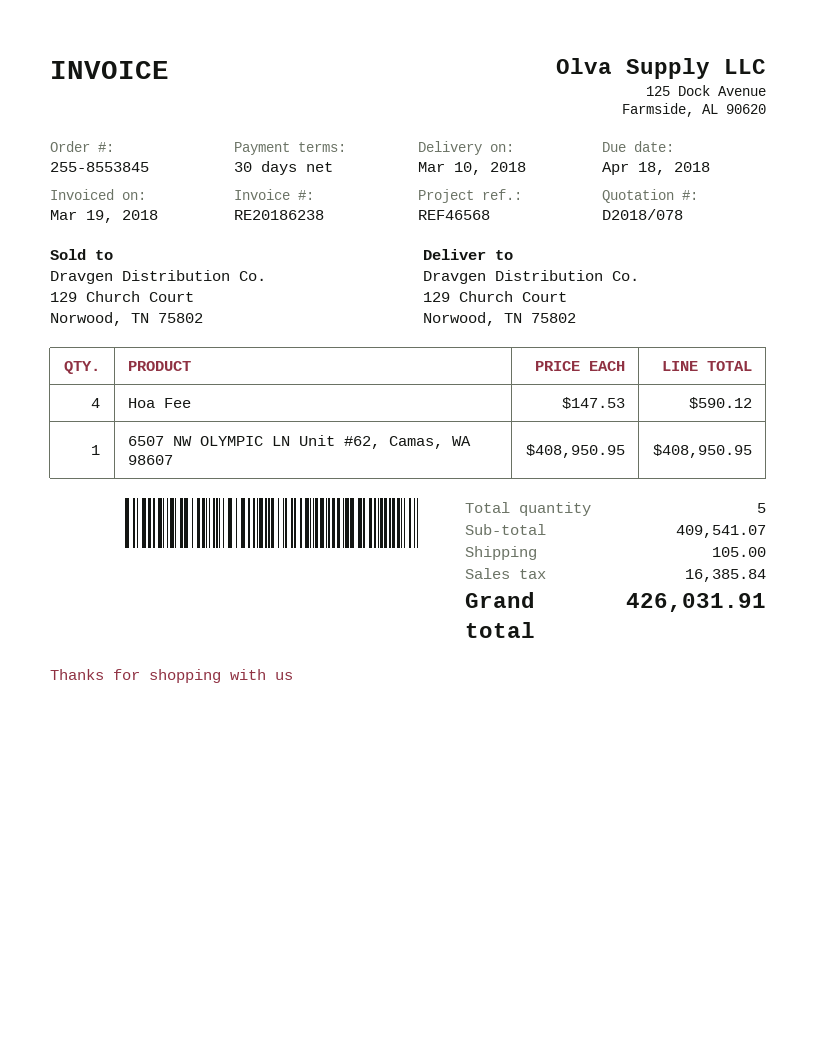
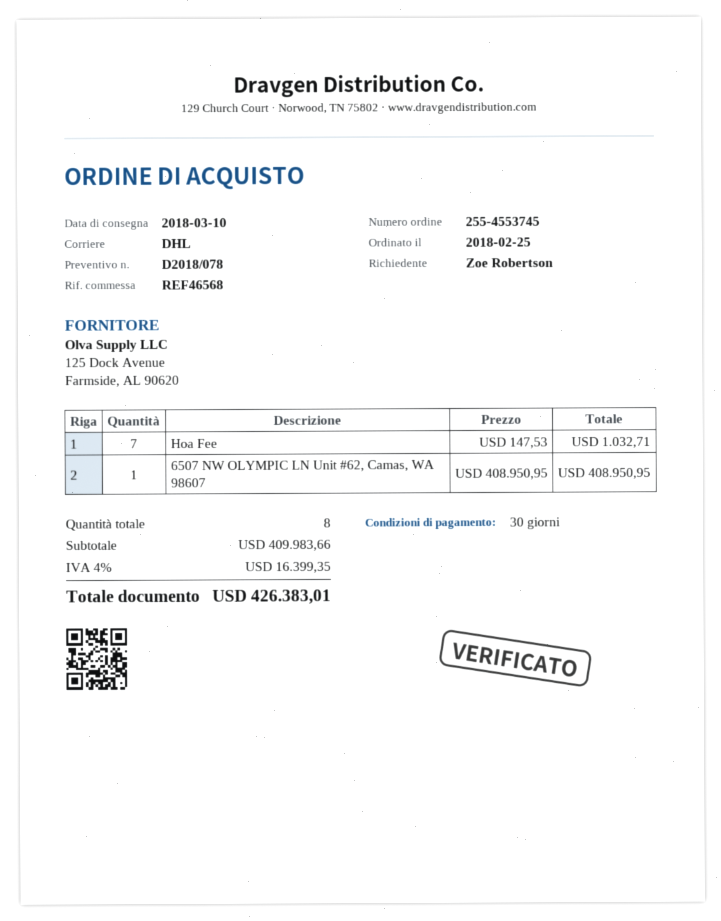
order number: 255-8553845 -> 255-4553745
Hoa Fee: 4 x 147.53 = 590.12 -> 7 x 147.53 = 1032.71
total quantity: 5 -> 8
subtotal: 409541.07 -> 409983.66
shipping: 105.00 -> none
tax: 16385.84 -> 16399.35
total: 426031.91 -> 426383.01

